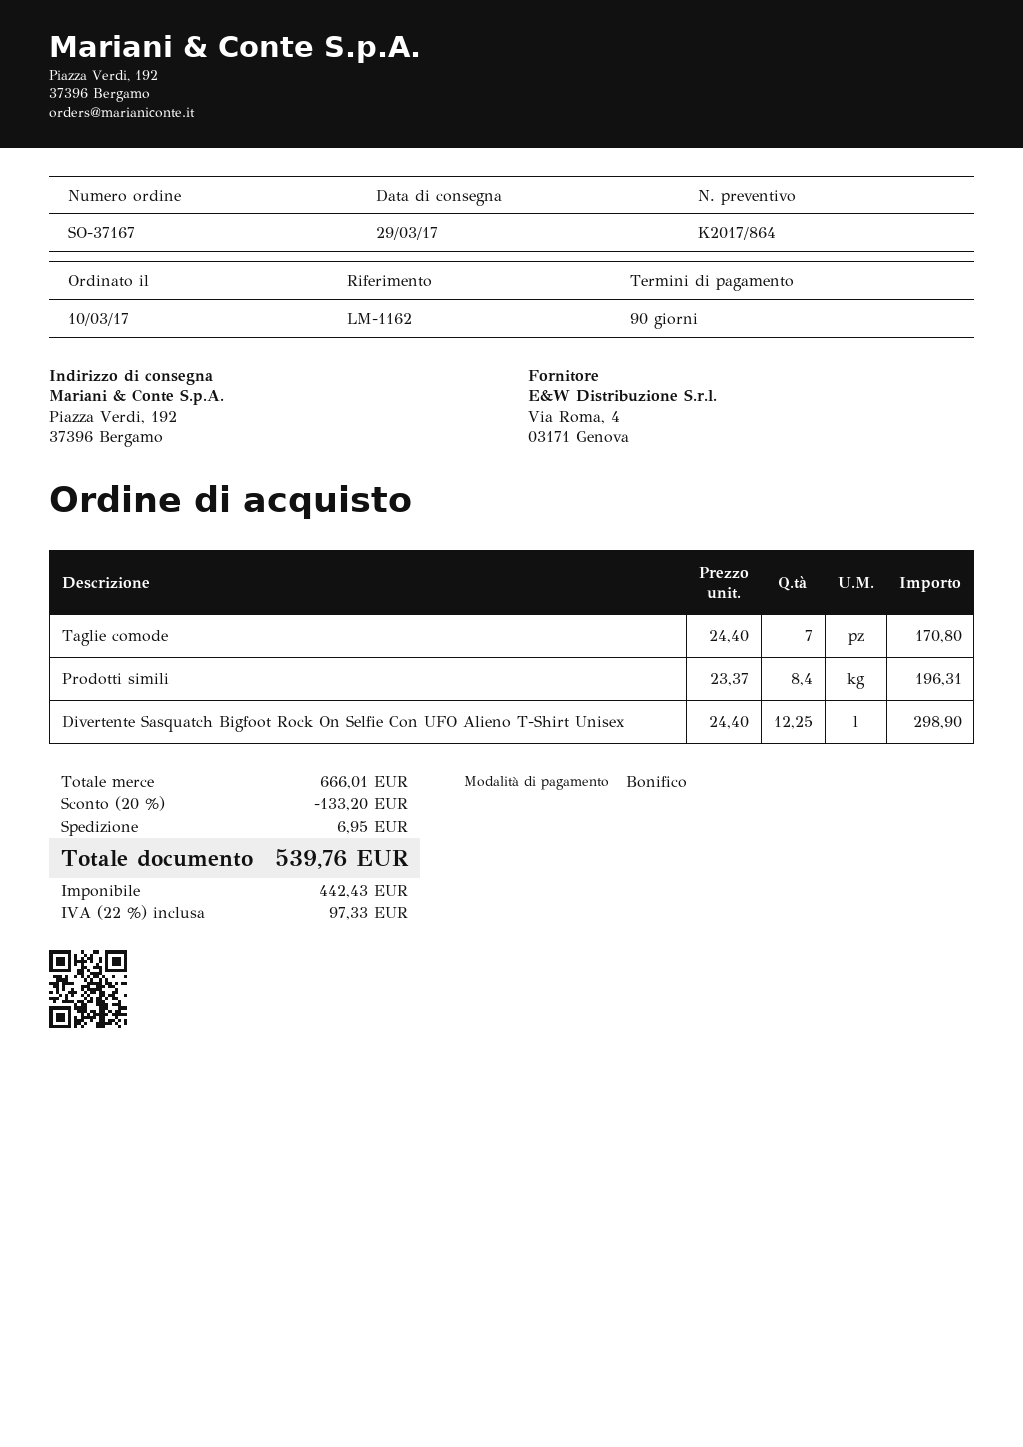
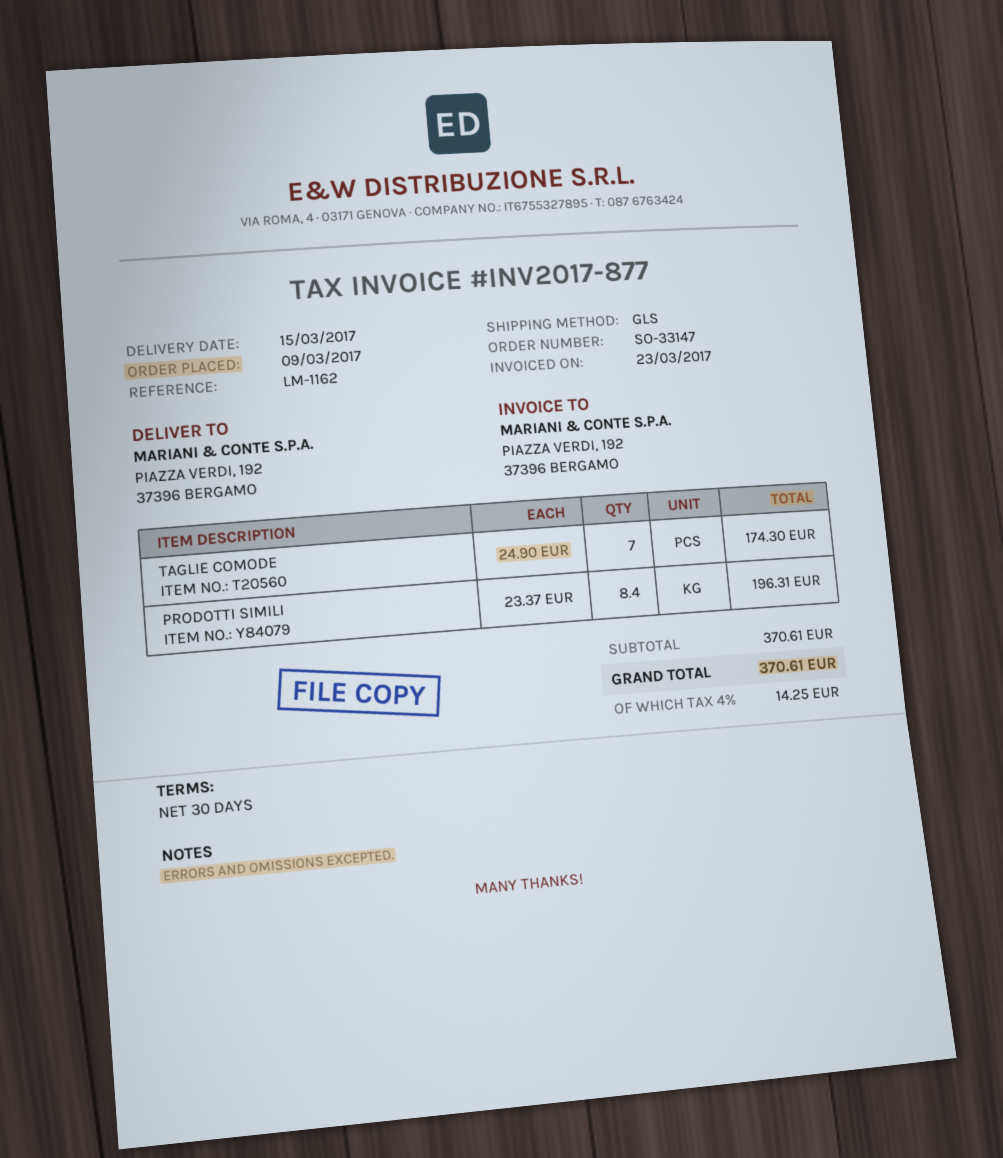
order number: SO-37167 -> SO-33147
order date: 2017-03-10 -> 2017-03-09
delivery date: 2017-03-29 -> 2017-03-15
payment terms: 90 days -> 30 days
Taglie comode: 7 x 24.40 = 170.80 -> 7 x 24.90 = 174.30
Divertente Sasquatch Bigfoot Rock On Selfie Con UFO Alieno T-Shirt Unisex: 12.25 x 24.40 = 298.90 -> none
subtotal: 666.01 -> 370.61
discount: 20% = 133.20 -> none
shipping: 6.95 -> none
tax: 22% = 97.33 -> 4% = 14.25
total: 539.76 -> 370.61

